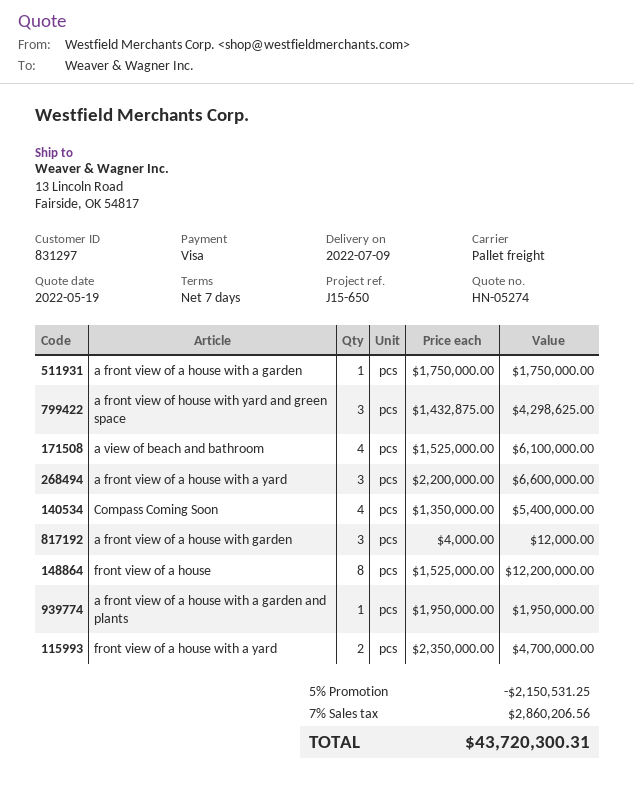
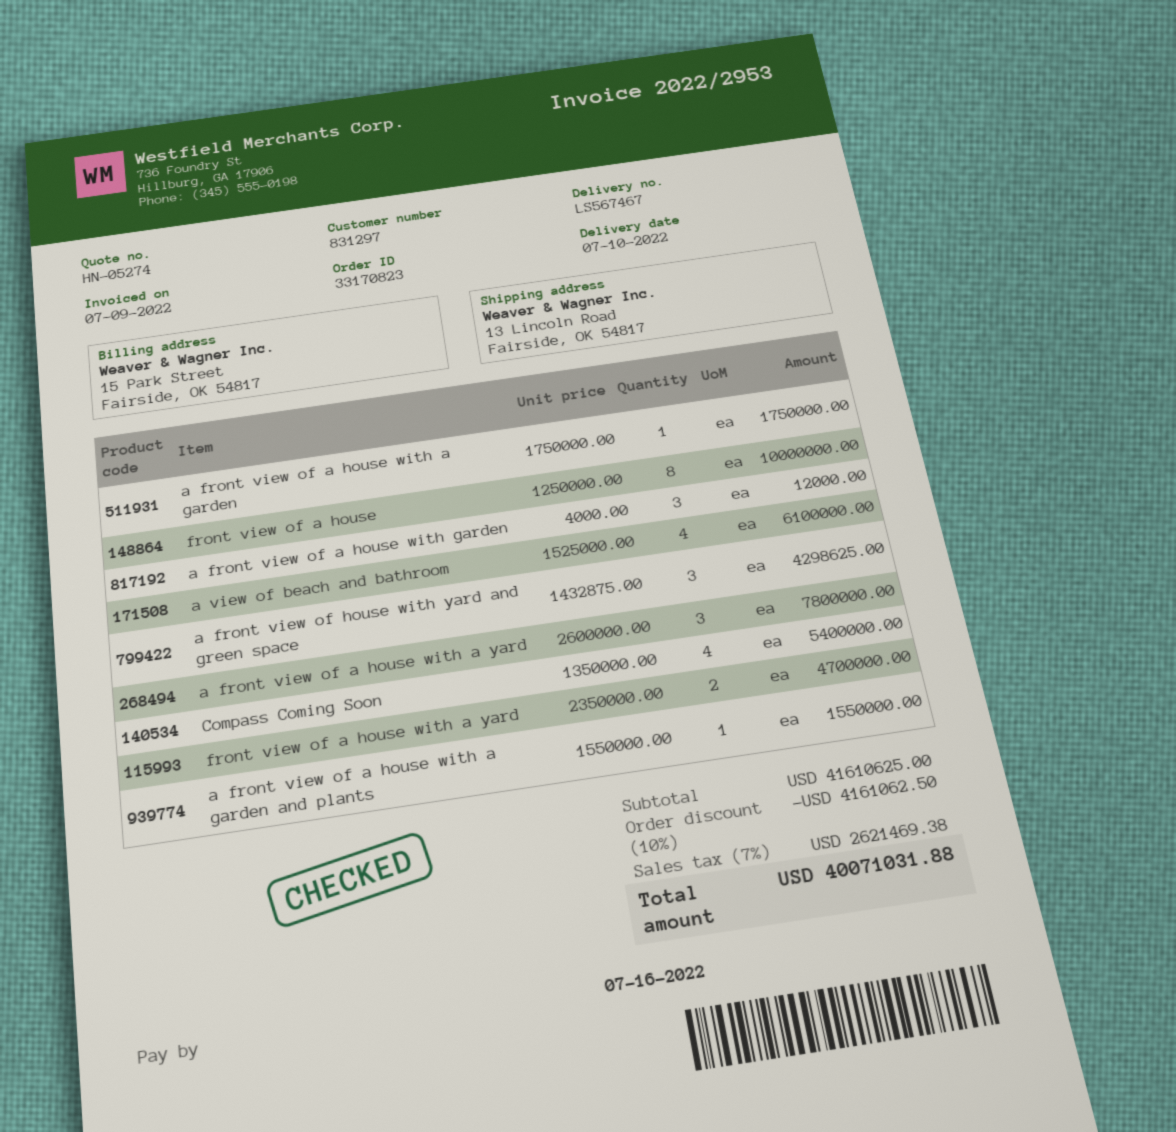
delivery date: 2022-07-09 -> 2022-07-10
a front view of a house with a yard: 3 x 2200000.00 = 6600000.00 -> 3 x 2600000.00 = 7800000.00
front view of a house: 8 x 1525000.00 = 12200000.00 -> 8 x 1250000.00 = 10000000.00
a front view of a house with a garden and plants: 1 x 1950000.00 = 1950000.00 -> 1 x 1550000.00 = 1550000.00
discount: 5% = 2150531.25 -> 10% = 4161062.50
tax: 7% = 2860206.56 -> 7% = 2621469.38
total: 43720300.31 -> 40071031.88

